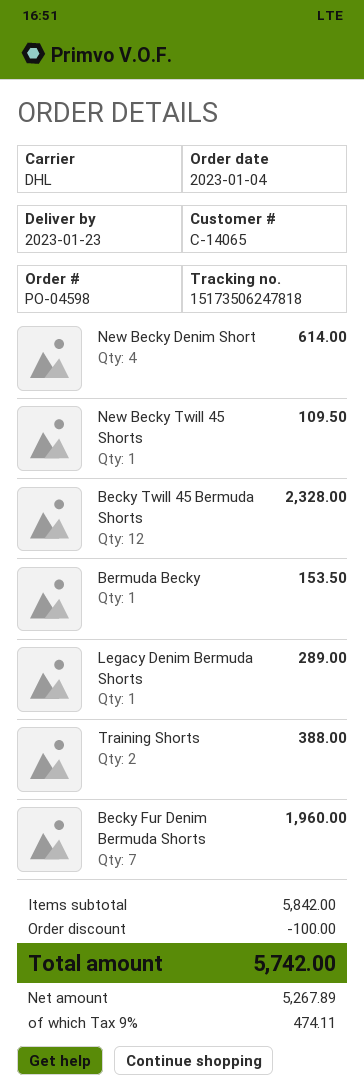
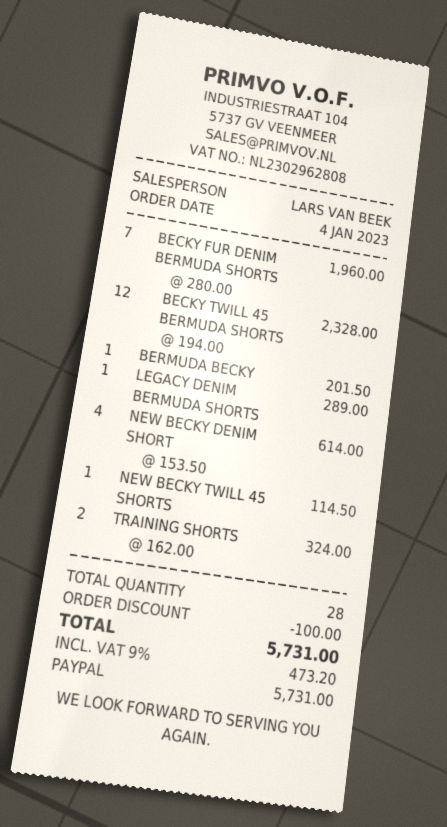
New Becky Twill 45 Shorts: 1 for 109.50 -> 1 for 114.50
Bermuda Becky: 1 for 153.50 -> 1 for 201.50
Training Shorts: 2 for 388.00 -> 2 for 324.00
tax: 9% = 474.11 -> 9% = 473.20
total: 5742.00 -> 5731.00

